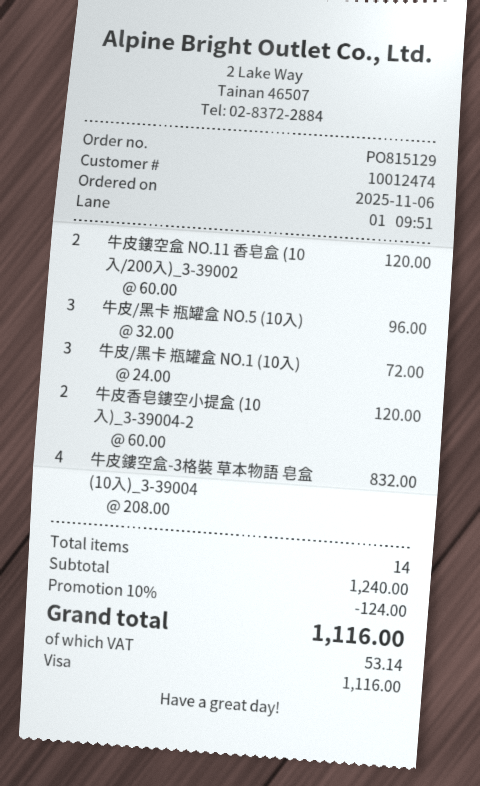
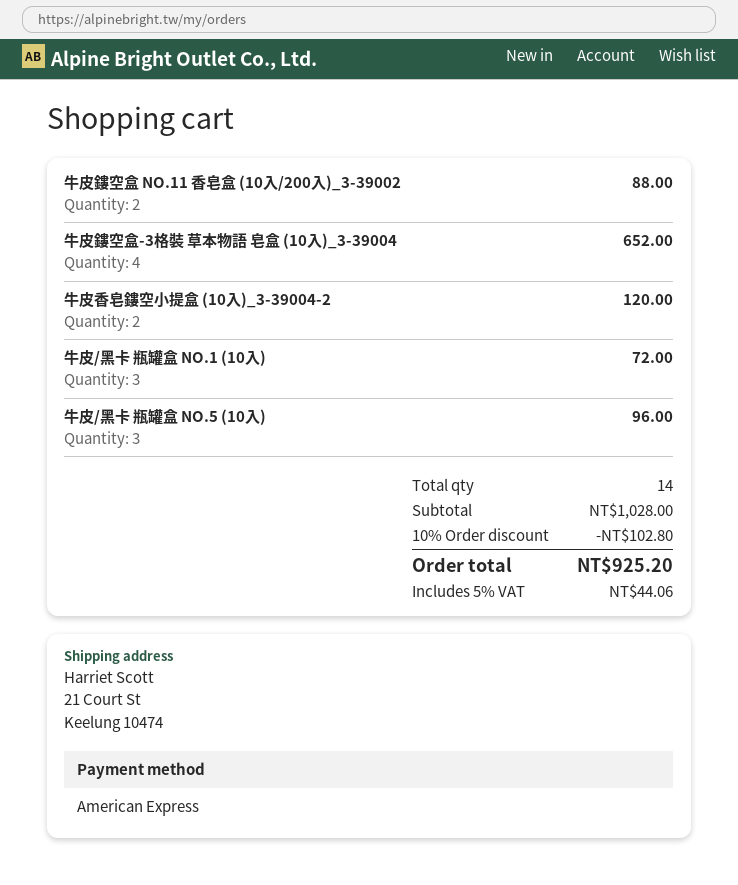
payment method: Visa -> American Express
牛皮鏤空盒 NO.11 香皂盒 (10入/200入)_3-39002: 2 for 120.00 -> 2 for 88.00
牛皮鏤空盒-3格裝 草本物語 皂盒 (10入)_3-39004: 4 for 832.00 -> 4 for 652.00
subtotal: 1240.00 -> 1028.00
discount: 10% = 124.00 -> 10% = 102.80
tax: 53.14 -> 44.06
total: 1116.00 -> 925.20

